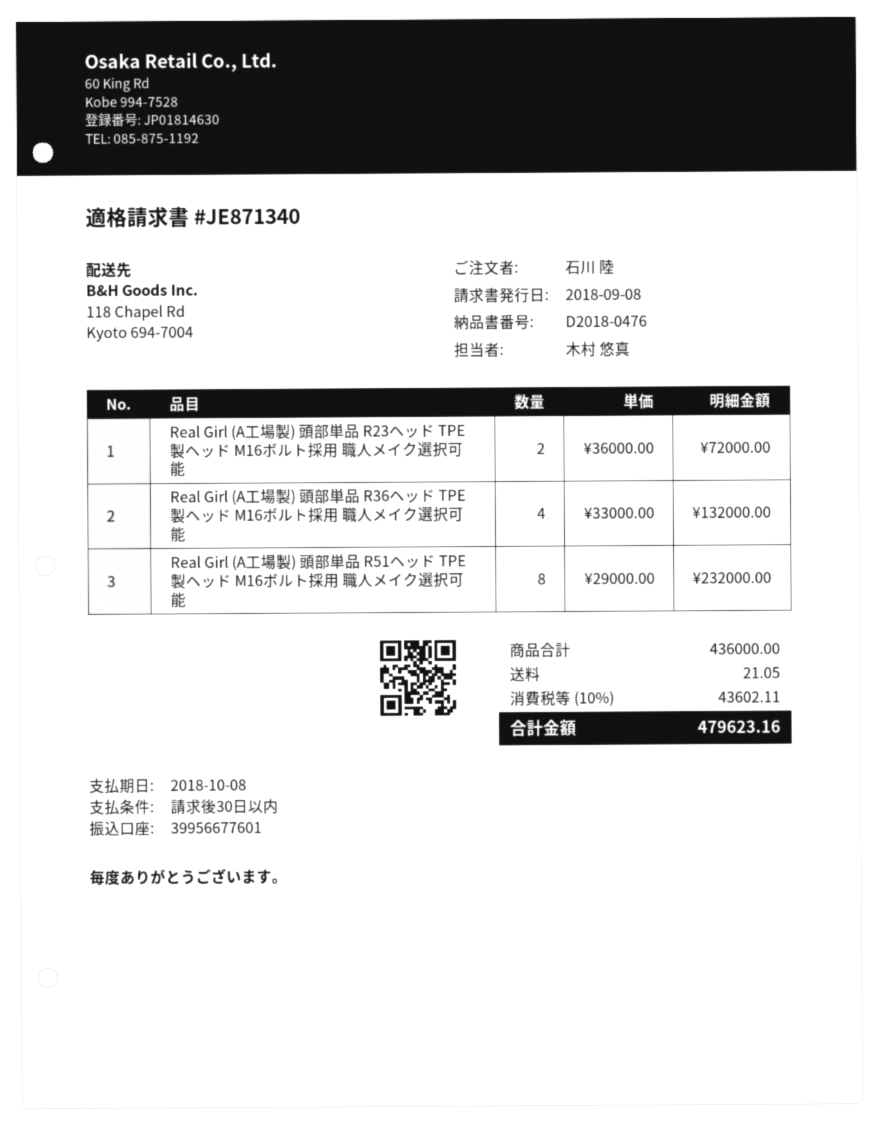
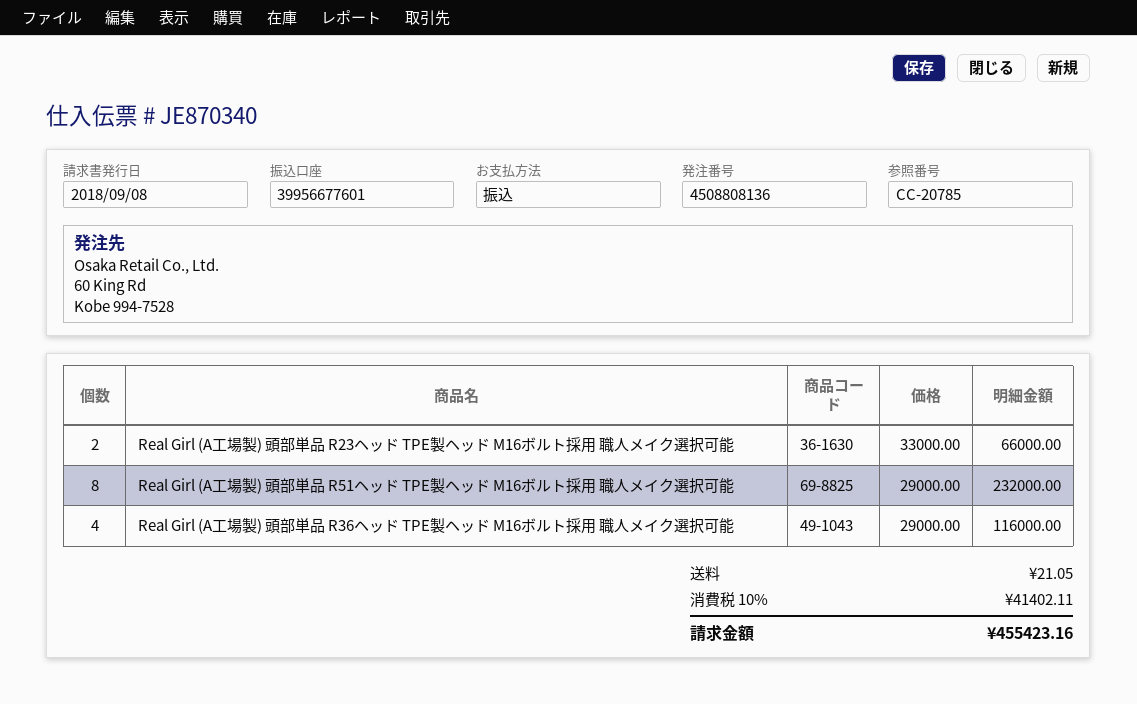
invoice number: JE871340 -> JE870340
Real Girl (A工場製) 頭部単品 R23ヘッド TPE製ヘッド M16ボルト採用 職人メイク選択可能: 2 x 36000.00 = 72000.00 -> 2 x 33000.00 = 66000.00
Real Girl (A工場製) 頭部単品 R36ヘッド TPE製ヘッド M16ボルト採用 職人メイク選択可能: 4 x 33000.00 = 132000.00 -> 4 x 29000.00 = 116000.00
tax: 10% = 43602.11 -> 10% = 41402.11
total: 479623.16 -> 455423.16

